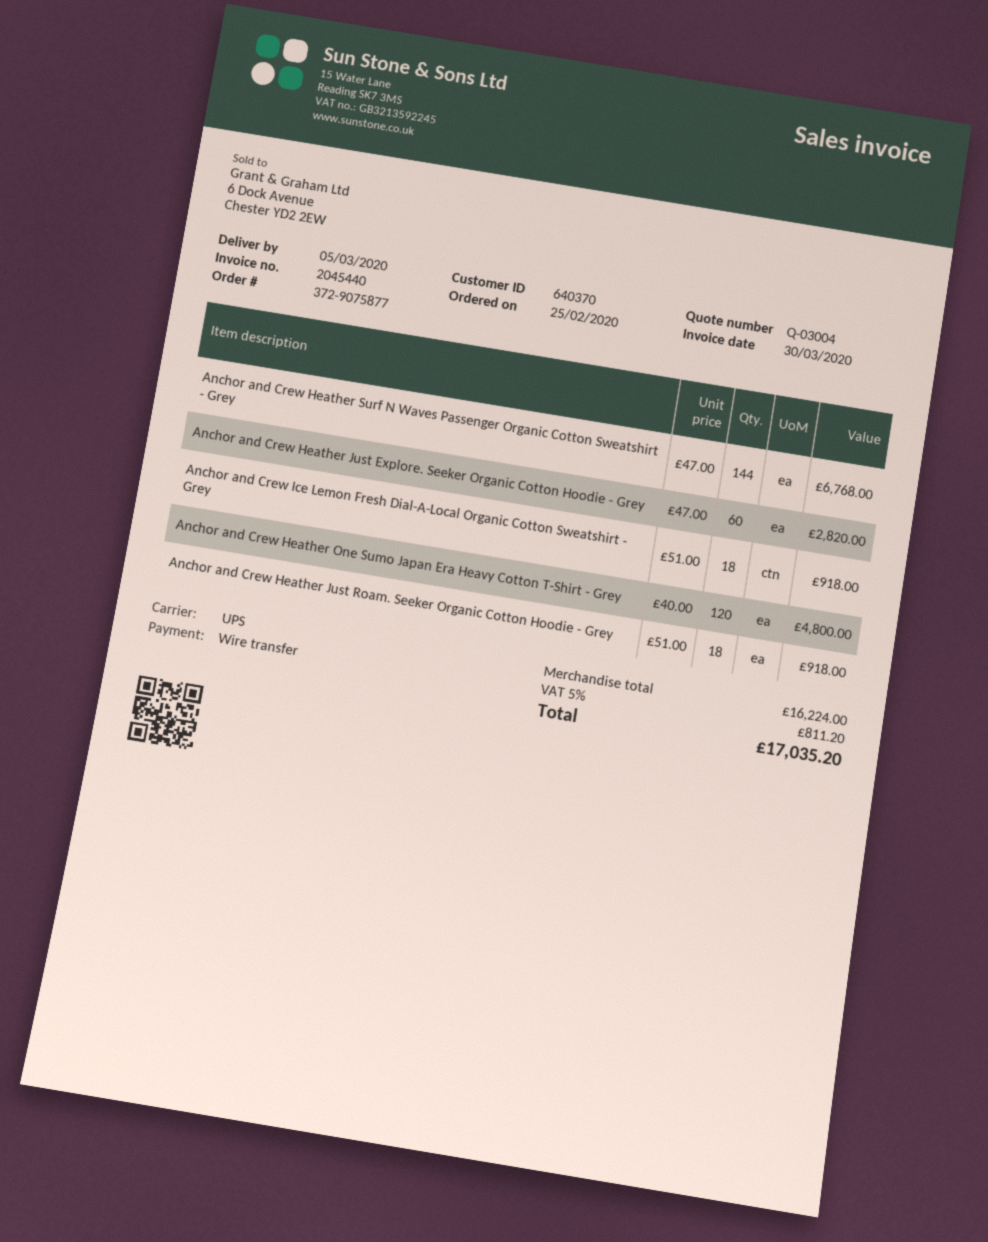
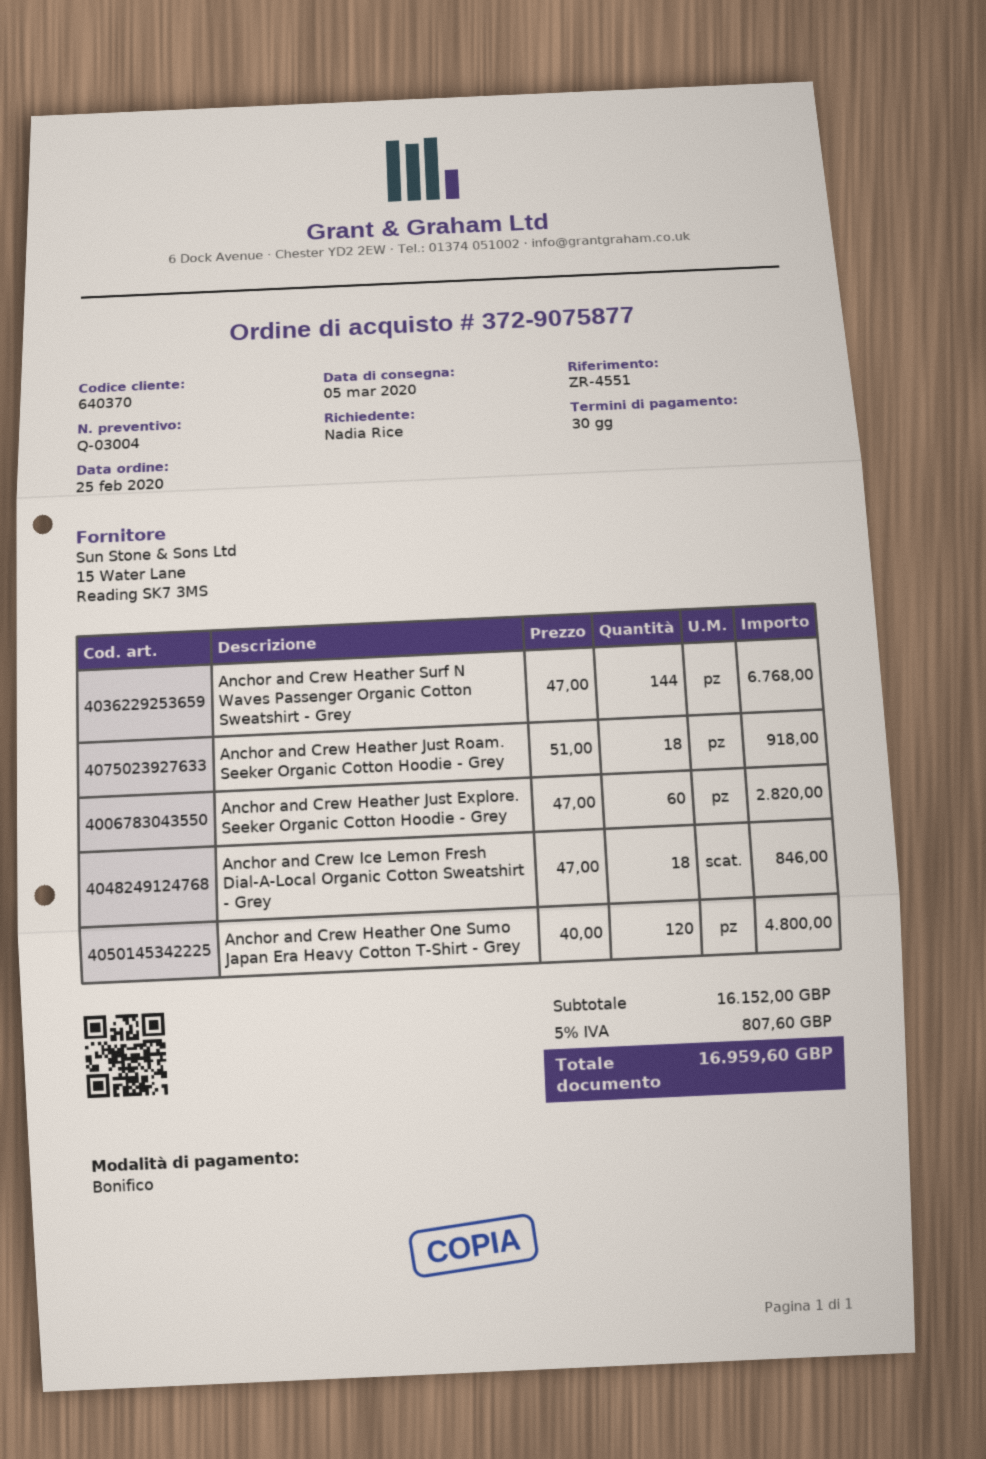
Anchor and Crew Ice Lemon Fresh Dial-A-Local Organic Cotton Sweatshirt - Grey: 18 x 51.00 = 918.00 -> 18 x 47.00 = 846.00
subtotal: 16224.00 -> 16152.00
tax: 5% = 811.20 -> 5% = 807.60
total: 17035.20 -> 16959.60

